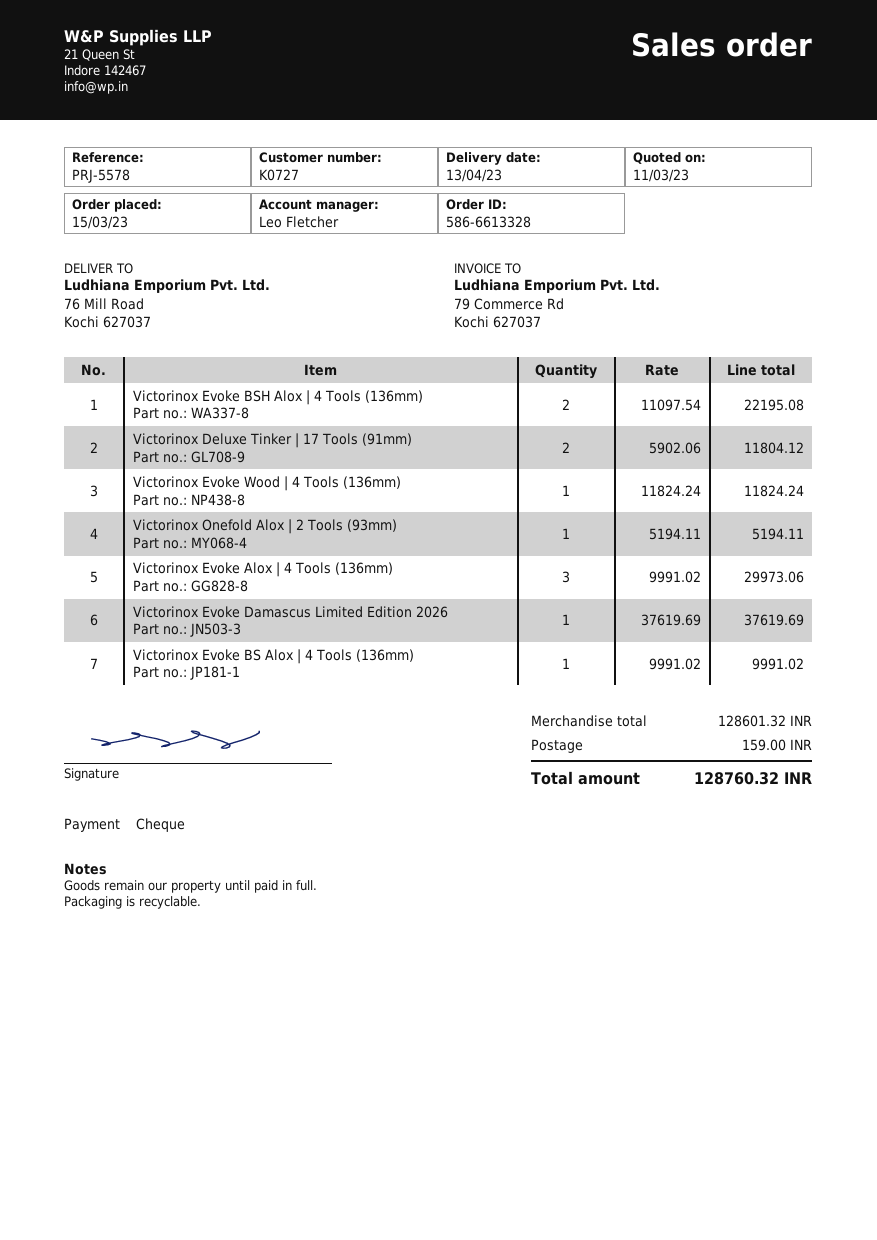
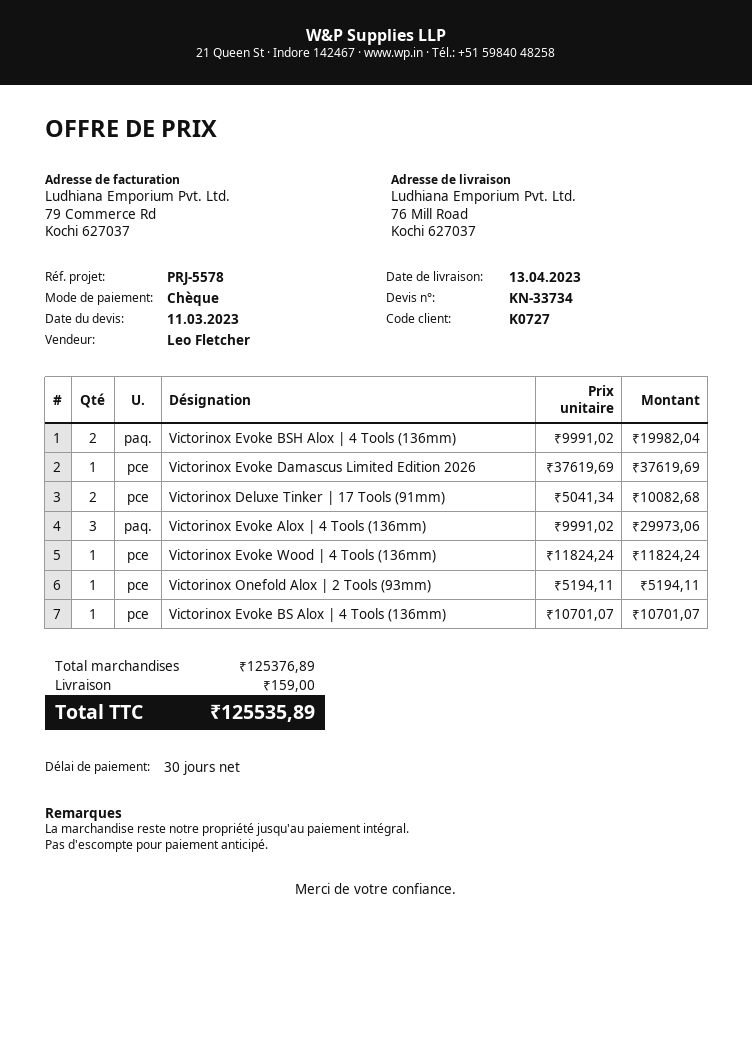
Victorinox Evoke BSH Alox | 4 Tools (136mm): 2 x 11097.54 = 22195.08 -> 2 x 9991.02 = 19982.04
Victorinox Deluxe Tinker | 17 Tools (91mm): 2 x 5902.06 = 11804.12 -> 2 x 5041.34 = 10082.68
Victorinox Evoke BS Alox | 4 Tools (136mm): 1 x 9991.02 = 9991.02 -> 1 x 10701.07 = 10701.07
subtotal: 128601.32 -> 125376.89
total: 128760.32 -> 125535.89

